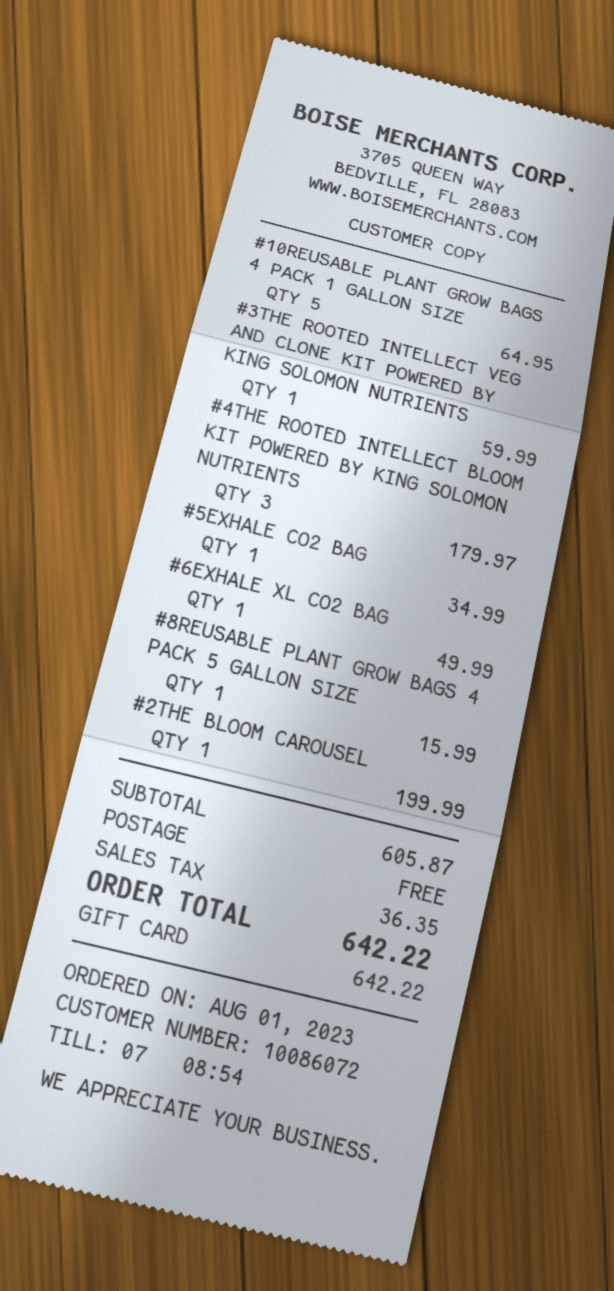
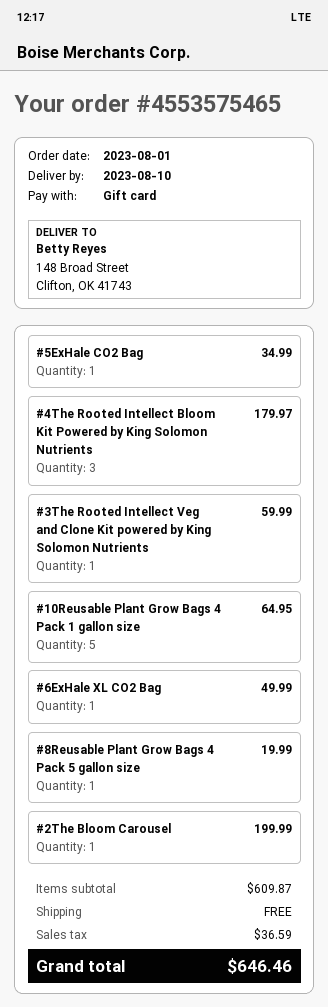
#8REUSABLE PLANT GROW BAGS 4 PACK 5 GALLON SIZE: 1 for 15.99 -> 1 for 19.99
subtotal: 605.87 -> 609.87
tax: 36.35 -> 36.59
total: 642.22 -> 646.46

